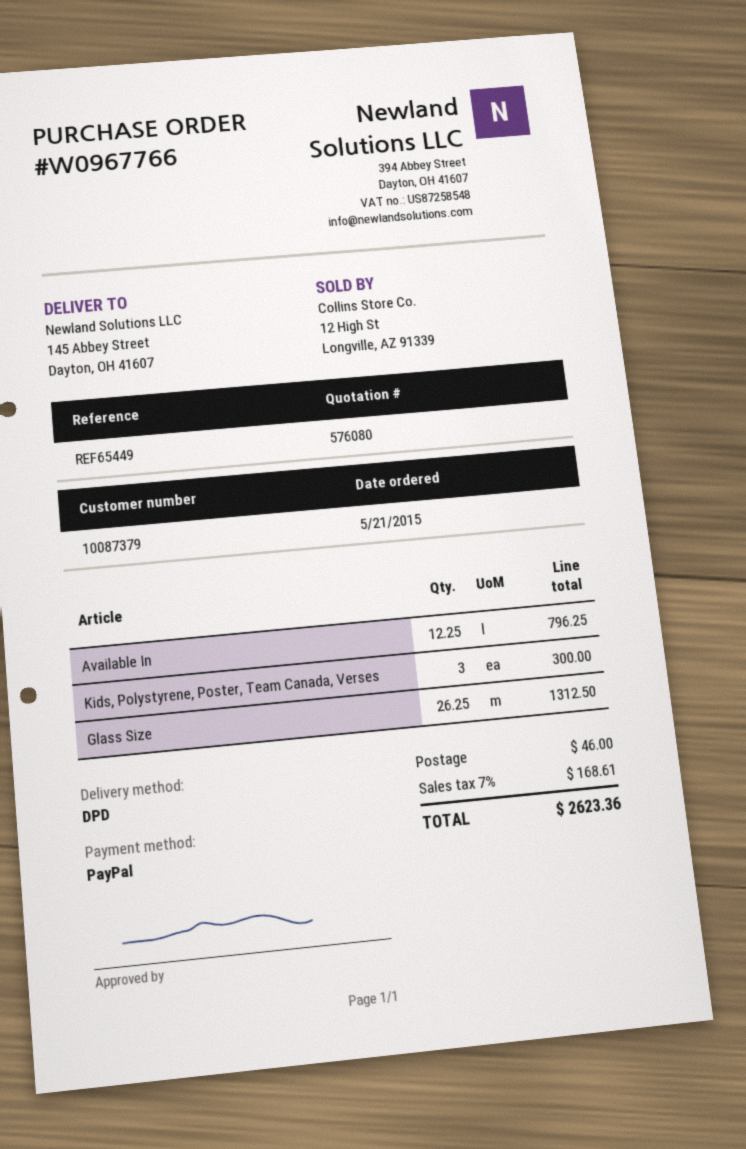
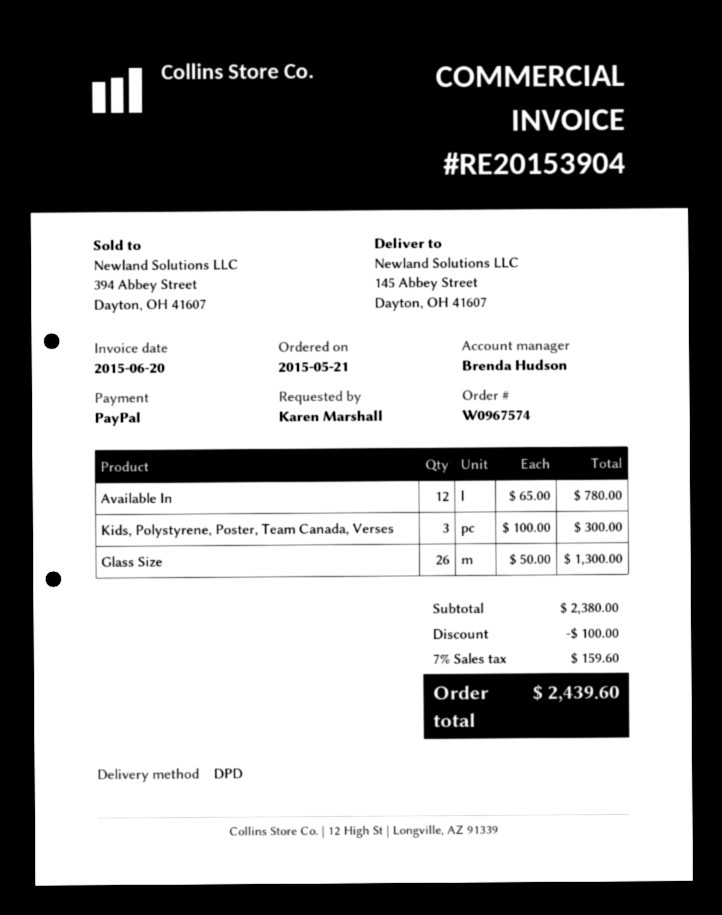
order number: W0967766 -> W0967574
Available In: 12.25 for 796.25 -> 12 for 780.00
Glass Size: 26.25 for 1312.50 -> 26 for 1300.00
discount: none -> 100.00
shipping: 46.00 -> none
tax: 7% = 168.61 -> 7% = 159.60
total: 2623.36 -> 2439.60

